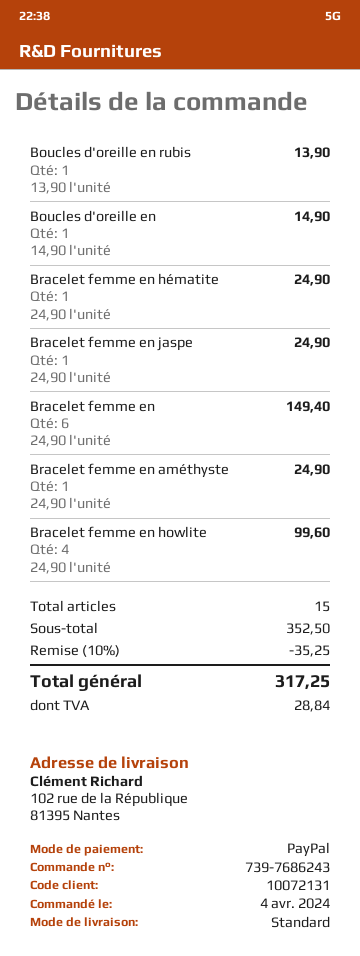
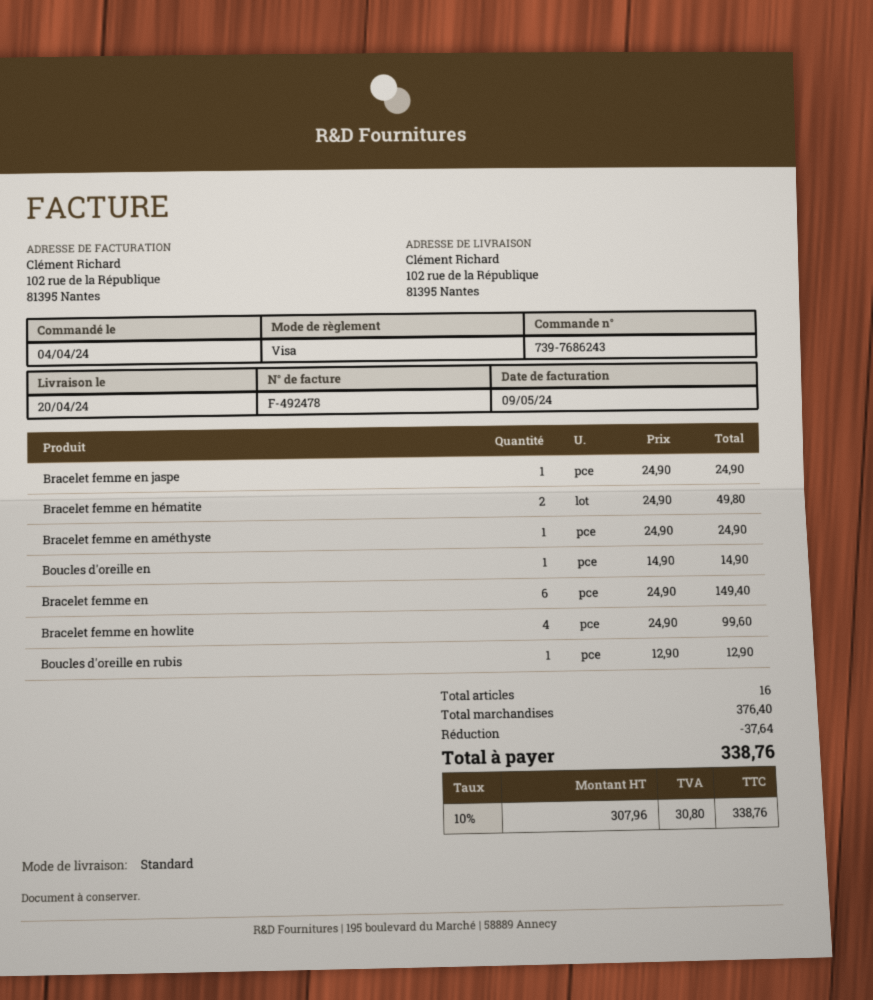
payment method: PayPal -> Visa
Boucles d'oreille en rubis: 1 x 13.90 = 13.90 -> 1 x 12.90 = 12.90
Bracelet femme en hématite: 1 x 24.90 = 24.90 -> 2 x 24.90 = 49.80
total quantity: 15 -> 16
subtotal: 352.50 -> 376.40
discount: 35.25 -> 37.64
tax: 28.84 -> 30.80
total: 317.25 -> 338.76

